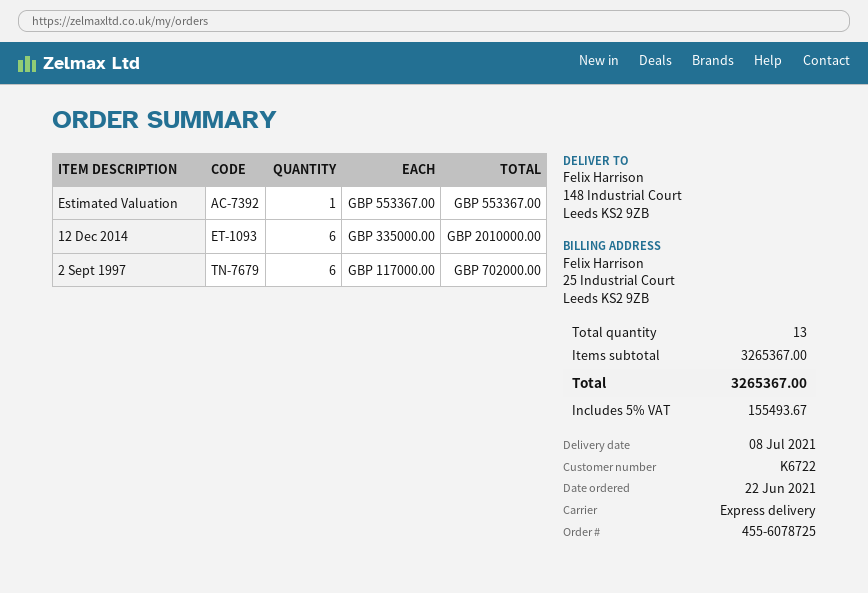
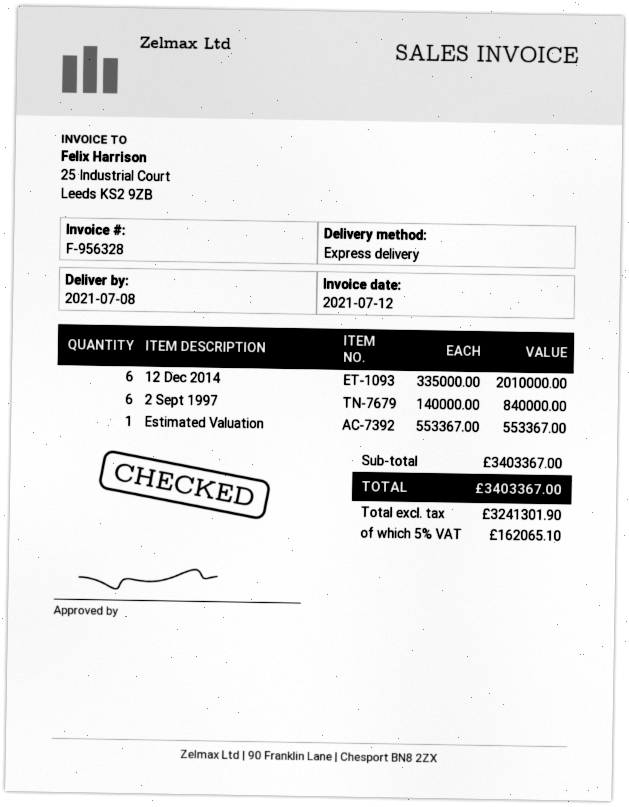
2 Sept 1997: 6 x 117000.00 = 702000.00 -> 6 x 140000.00 = 840000.00
subtotal: 3265367.00 -> 3403367.00
tax: 5% = 155493.67 -> 5% = 162065.10
total: 3265367.00 -> 3403367.00

